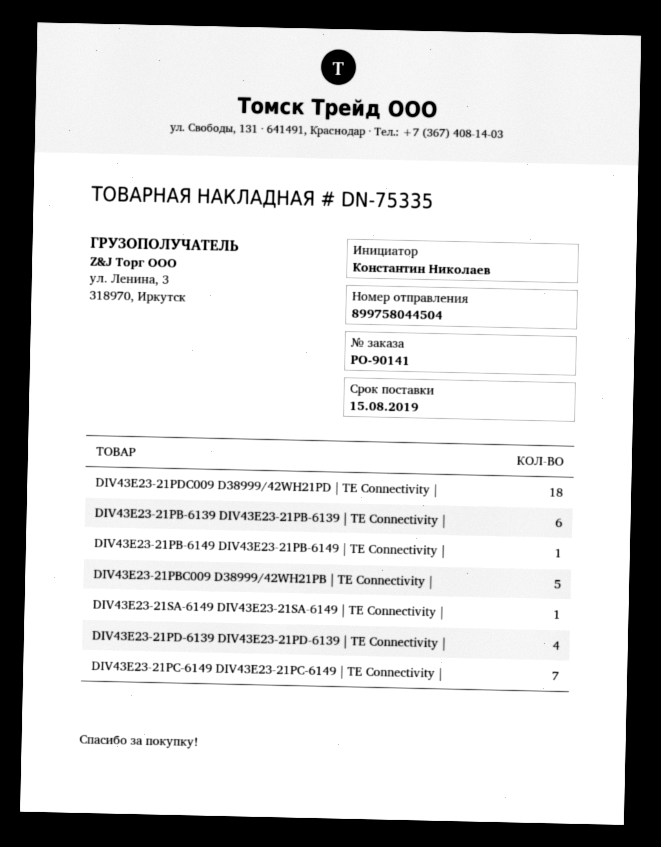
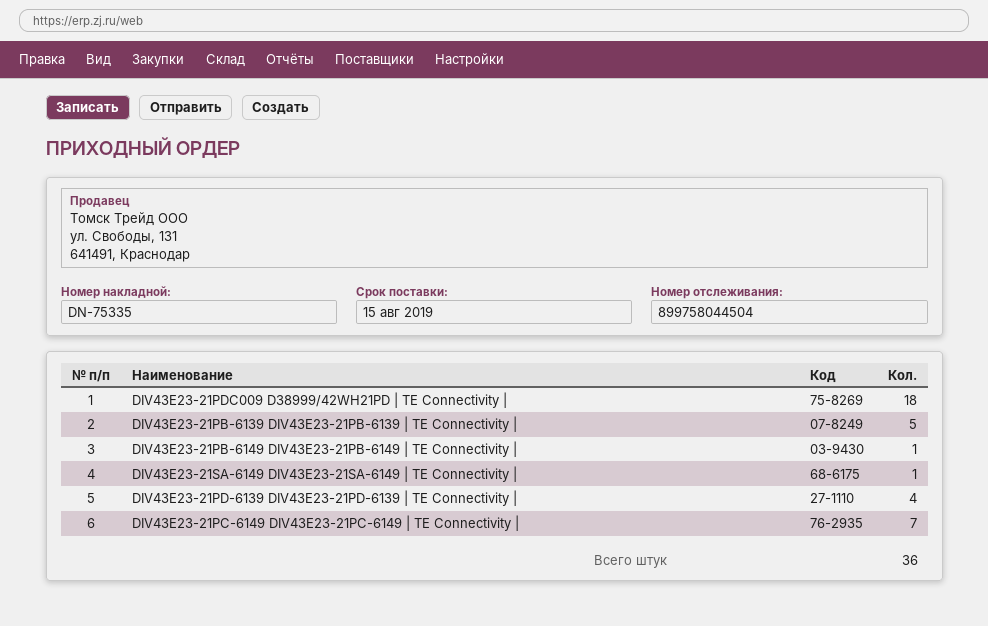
DIV43E23-21PB-6139 DIV43E23-21PB-6139 | TE Connectivity |: 6 -> 5
DIV43E23-21PBC009 D38999/42WH21PB | TE Connectivity |: 5 -> none

